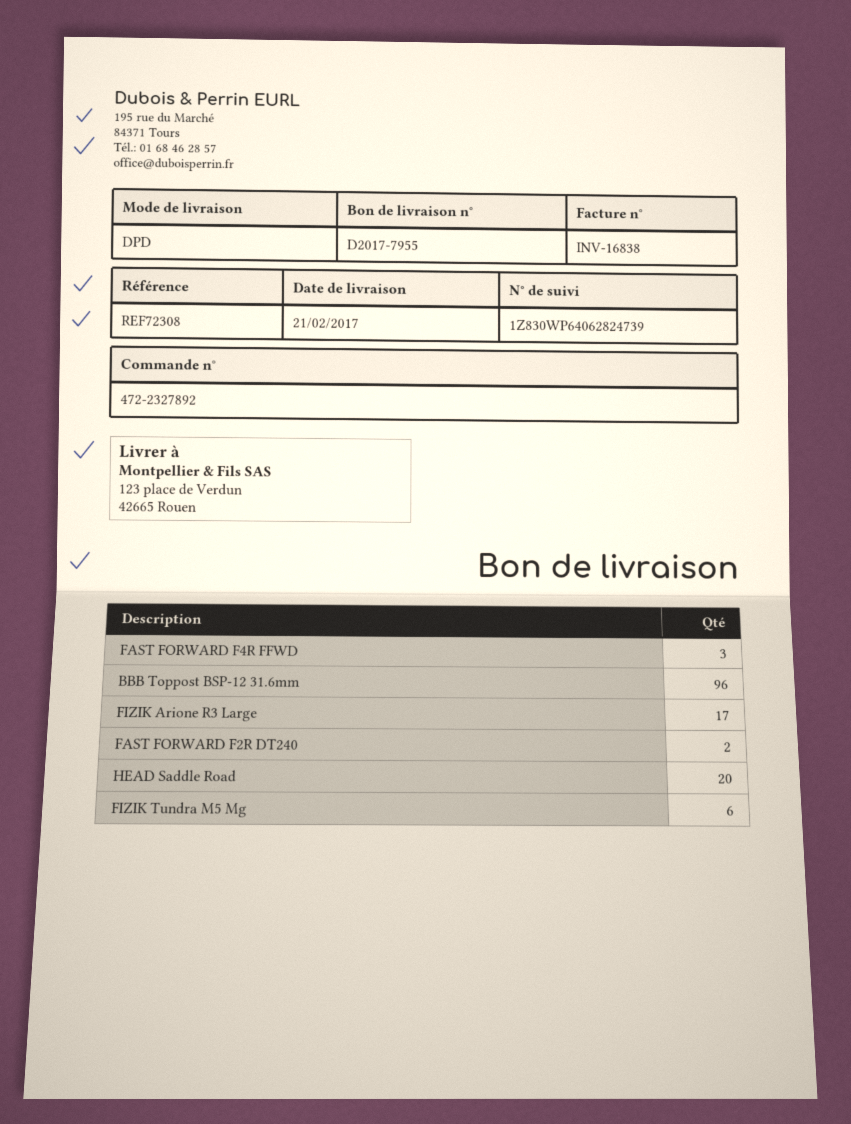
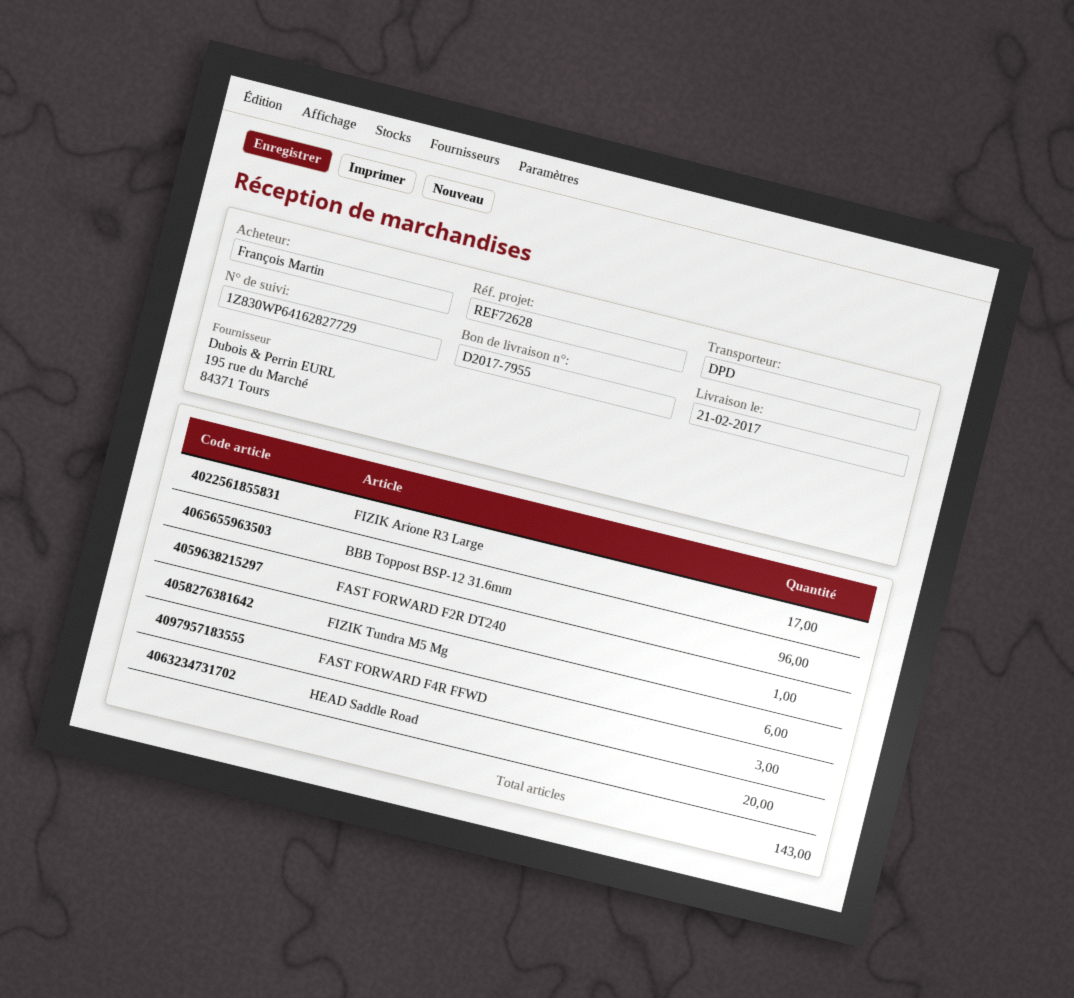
reference: REF72308 -> REF72628
tracking number: 1Z830WP64062824739 -> 1Z830WP64162827729
FAST FORWARD F2R DT240: 2 -> 1

